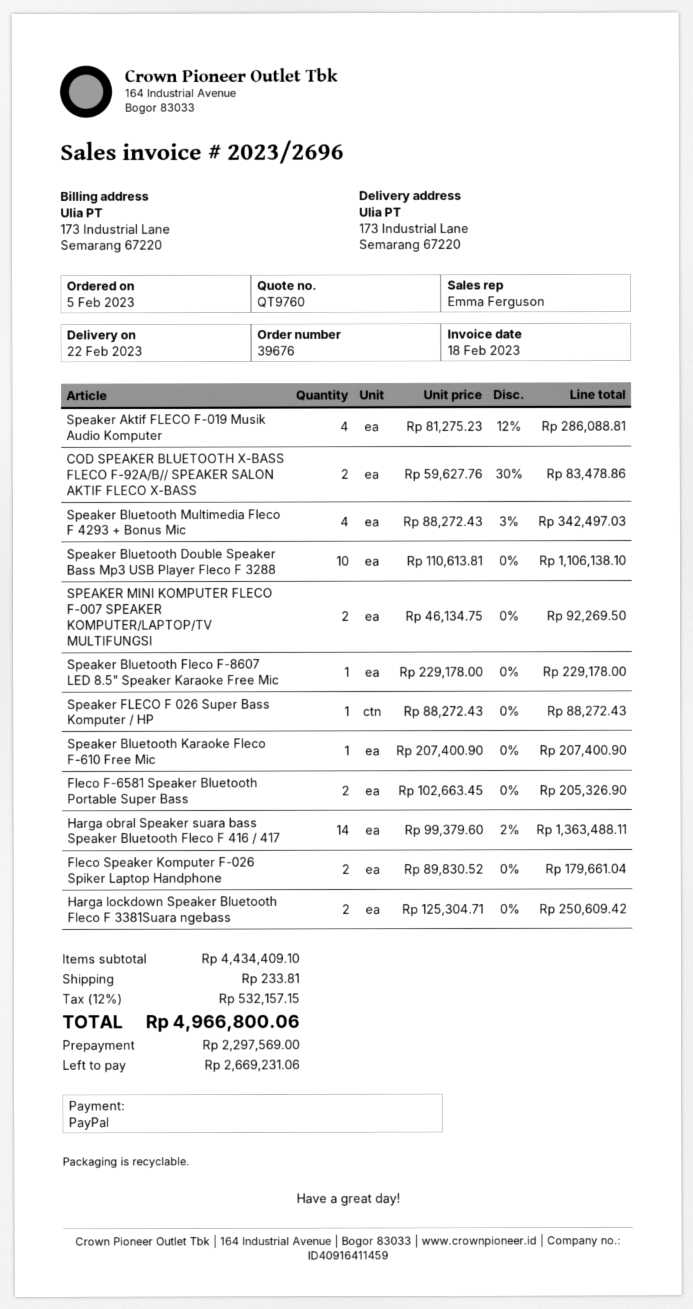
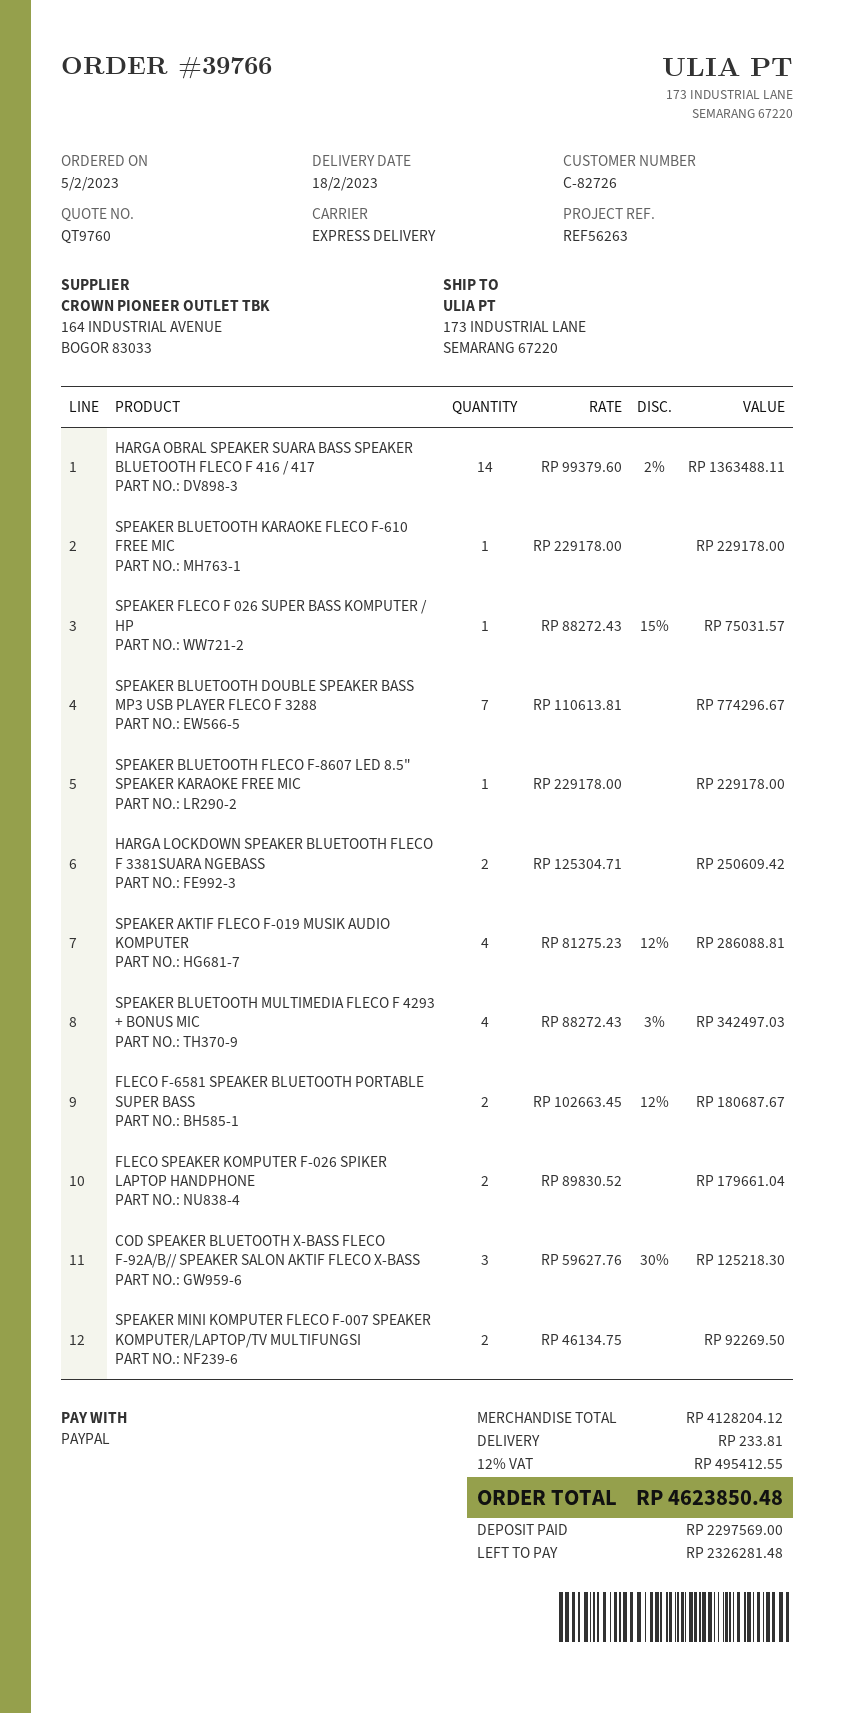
order number: 39676 -> 39766
delivery date: 2023-02-22 -> 2023-02-18
COD SPEAKER BLUETOOTH X-BASS FLECO F-92A/B// SPEAKER SALON AKTIF FLECO X-BASS: 2 x 59627.76 - 30% = 83478.86 -> 3 x 59627.76 - 30% = 125218.30
Speaker Bluetooth Double Speaker Bass Mp3 USB Player Fleco F 3288: 10 x 110613.81 = 1106138.10 -> 7 x 110613.81 = 774296.67
Speaker FLECO F 026 Super Bass Komputer / HP: 1 x 88272.43 = 88272.43 -> 1 x 88272.43 - 15% = 75031.57
Speaker Bluetooth Karaoke Fleco F-610 Free Mic: 1 x 207400.90 = 207400.90 -> 1 x 229178.00 = 229178.00
Fleco F-6581 Speaker Bluetooth Portable Super Bass: 2 x 102663.45 = 205326.90 -> 2 x 102663.45 - 12% = 180687.67
subtotal: 4434409.10 -> 4128204.12
tax: 12% = 532157.15 -> 12% = 495412.55
total: 4966800.06 -> 4623850.48
balance: 2669231.06 -> 2326281.48

